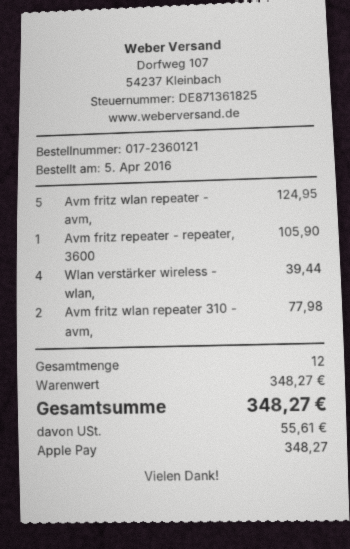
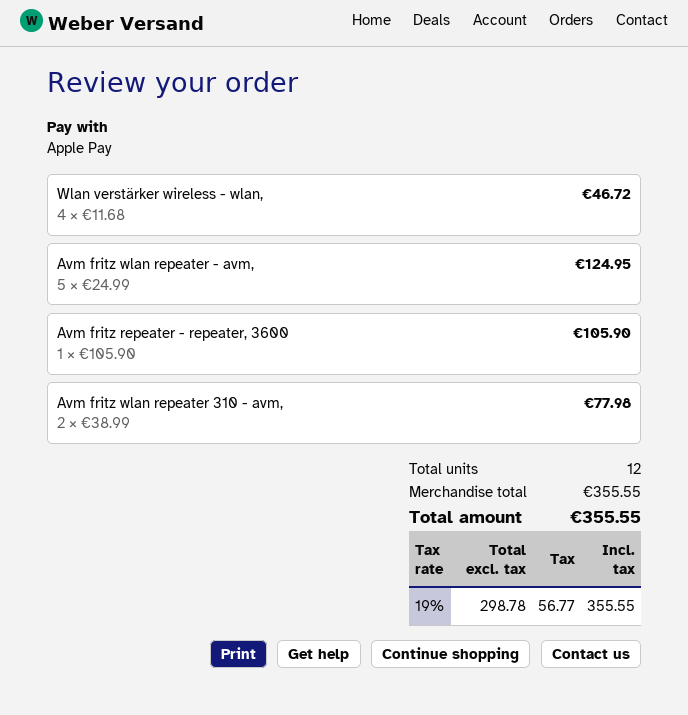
Wlan verstärker wireless - wlan,: 4 for 39.44 -> 4 for 46.72
subtotal: 348.27 -> 355.55
tax: 55.61 -> 56.77
total: 348.27 -> 355.55

